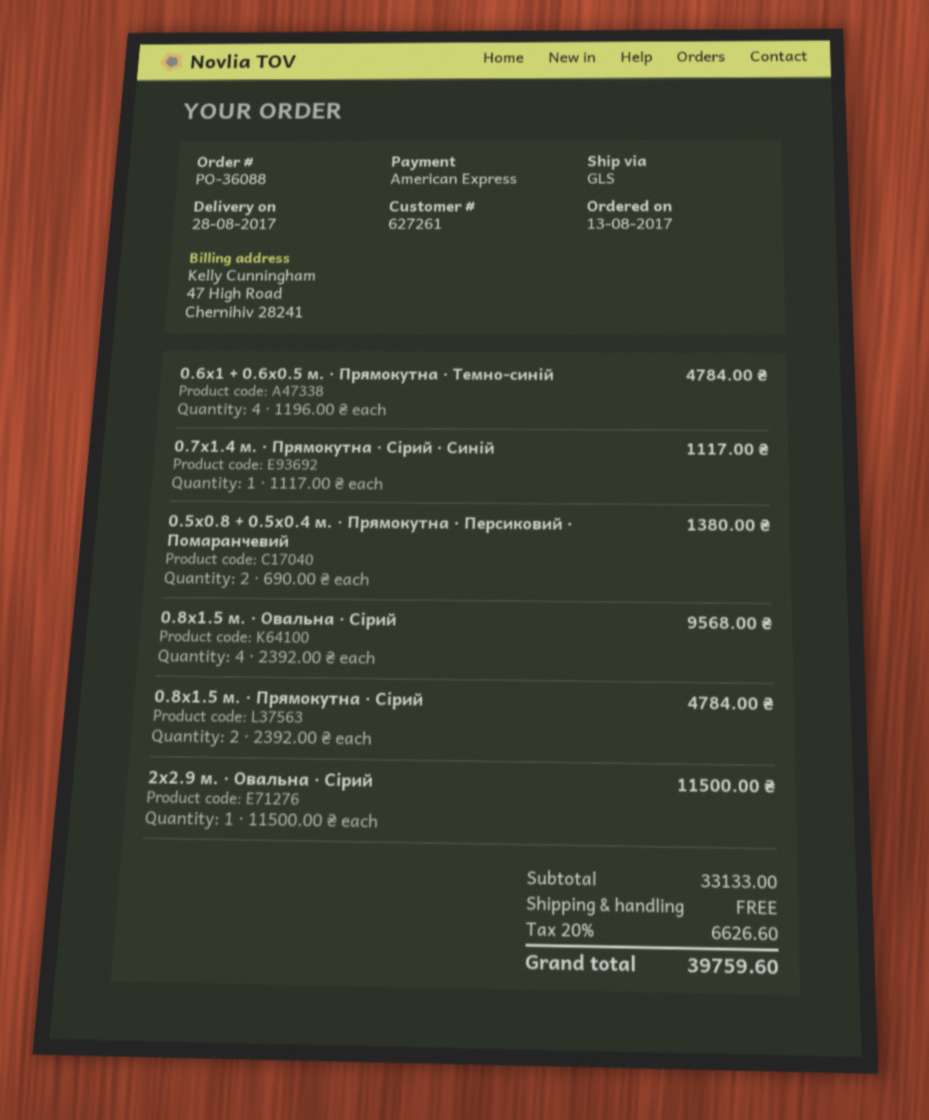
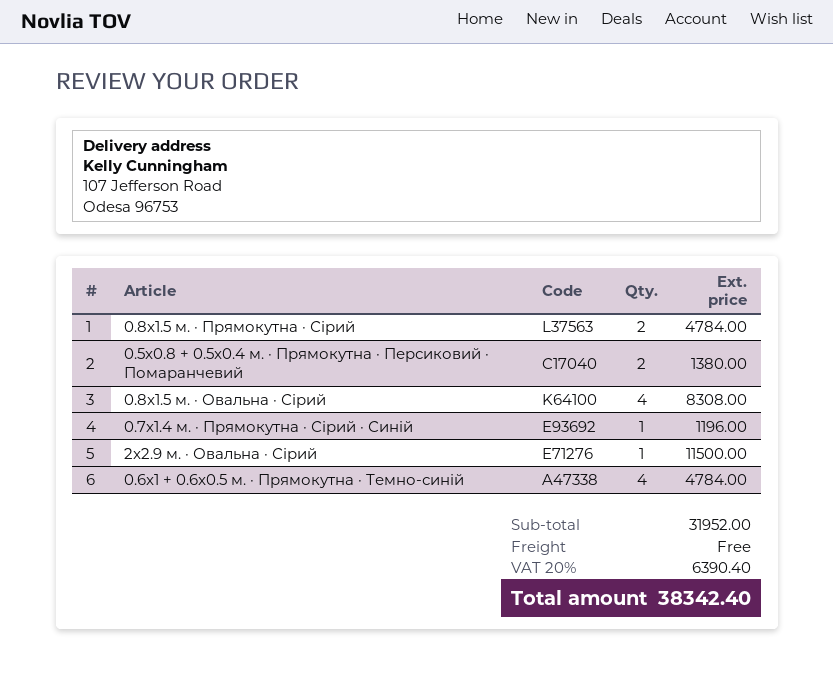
0.7x1.4 м. · Прямокутна · Сірий · Синій: 1 for 1117.00 -> 1 for 1196.00
0.8x1.5 м. · Овальна · Сірий: 4 for 9568.00 -> 4 for 8308.00
subtotal: 33133.00 -> 31952.00
tax: 20% = 6626.60 -> 20% = 6390.40
total: 39759.60 -> 38342.40

